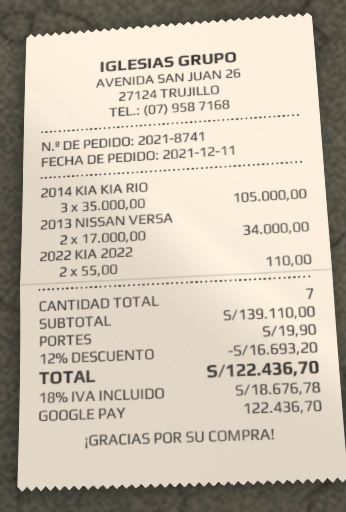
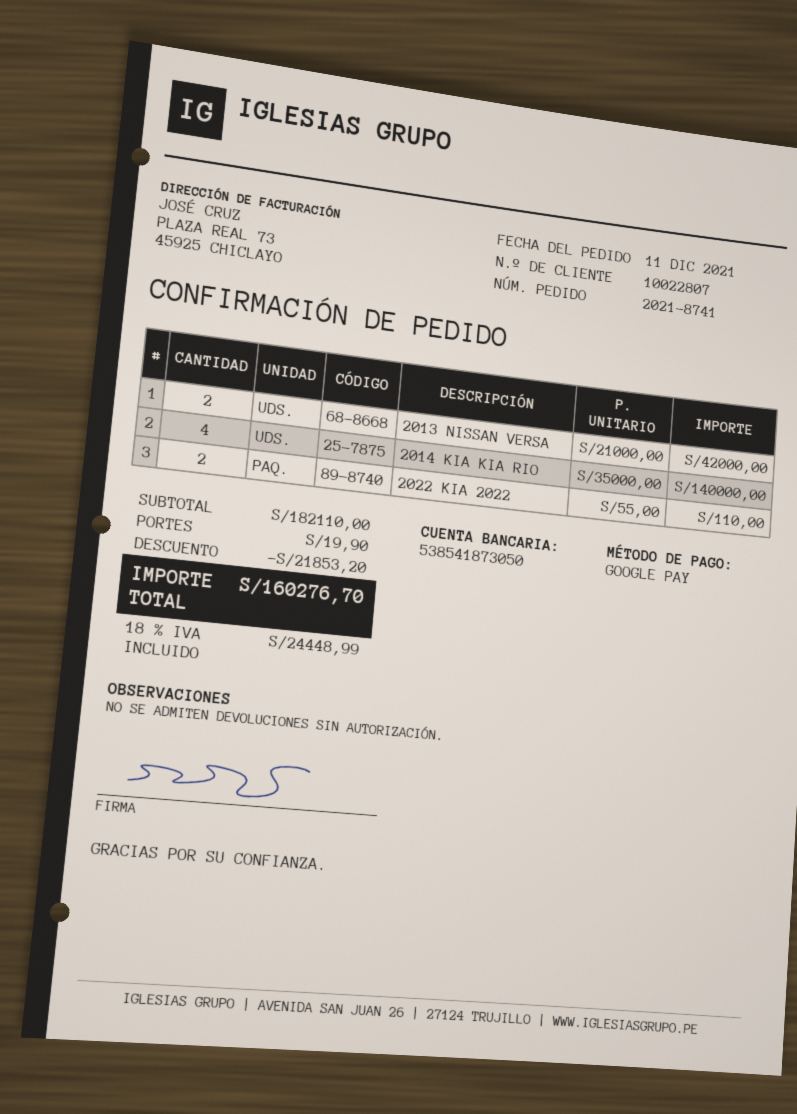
2014 KIA KIA RIO: 3 x 35000.00 = 105000.00 -> 4 x 35000.00 = 140000.00
2013 NISSAN VERSA: 2 x 17000.00 = 34000.00 -> 2 x 21000.00 = 42000.00
subtotal: 139110.00 -> 182110.00
discount: 16693.20 -> 21853.20
tax: 18% = 18676.78 -> 18% = 24448.99
total: 122436.70 -> 160276.70

